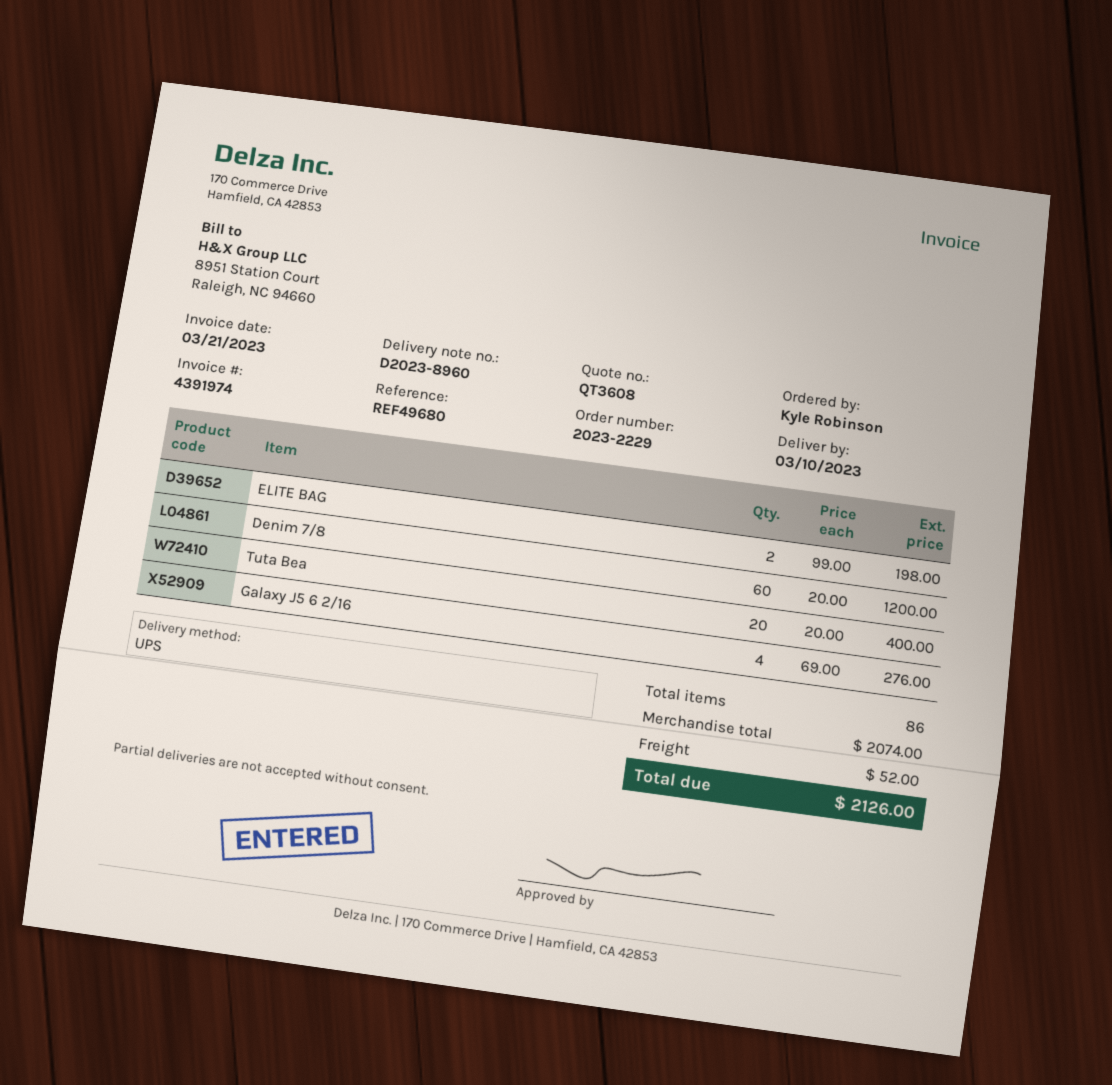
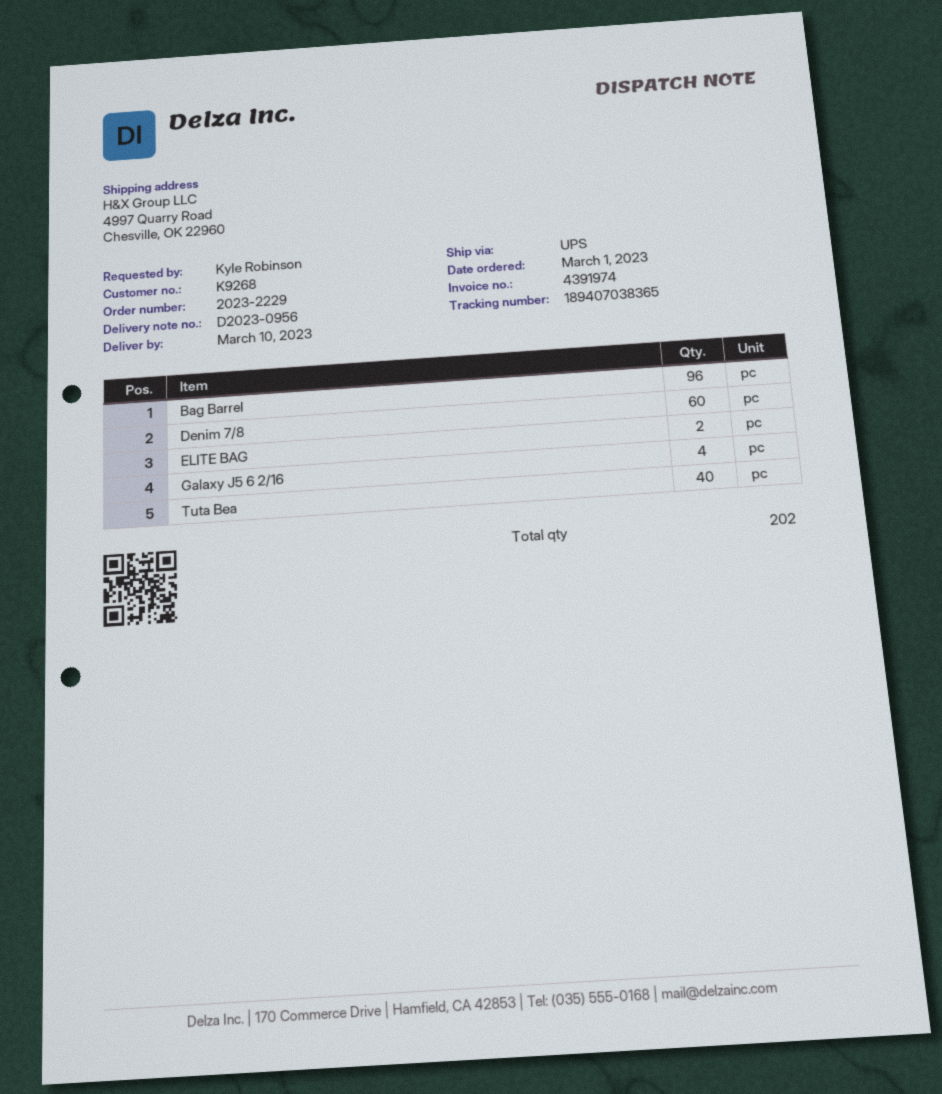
delivery note number: D2023-8960 -> D2023-0956
Tuta Bea: 20 -> 40
Bag Barrel: none -> 96
total quantity: 86 -> 202

